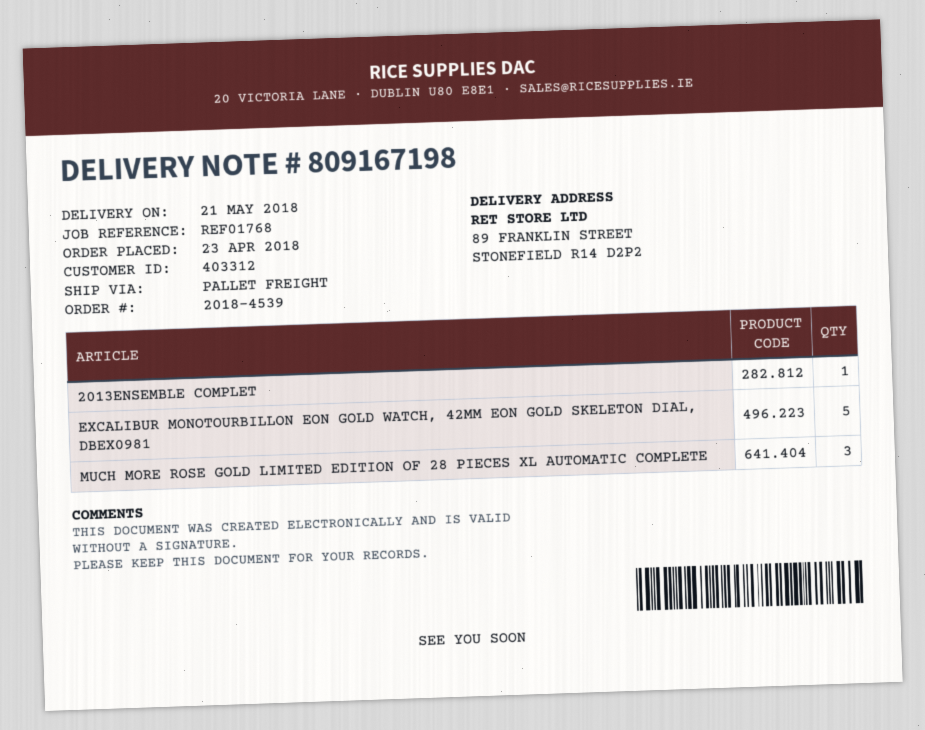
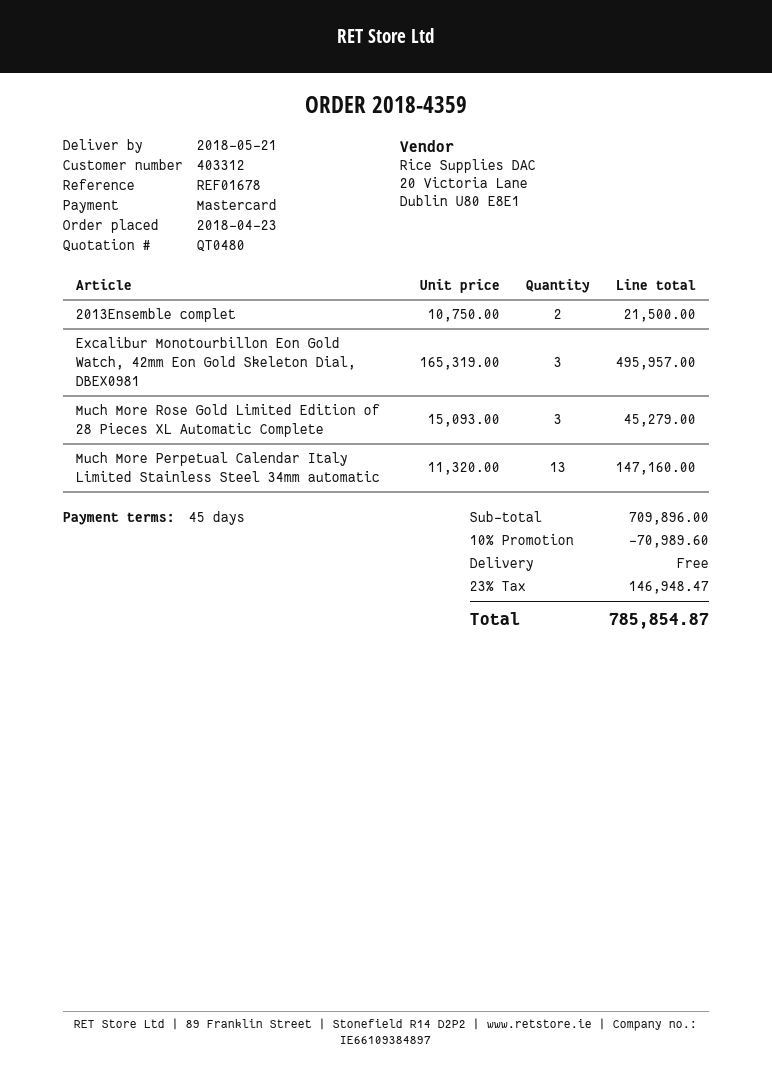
order number: 2018-4539 -> 2018-4359
reference: REF01768 -> REF01678
2013ENSEMBLE COMPLET: 1 -> 2
EXCALIBUR MONOTOURBILLON EON GOLD WATCH, 42MM EON GOLD SKELETON DIAL, DBEX0981: 5 -> 3
Much More Perpetual Calendar Italy Limited Stainless Steel 34mm automatic: none -> 13

